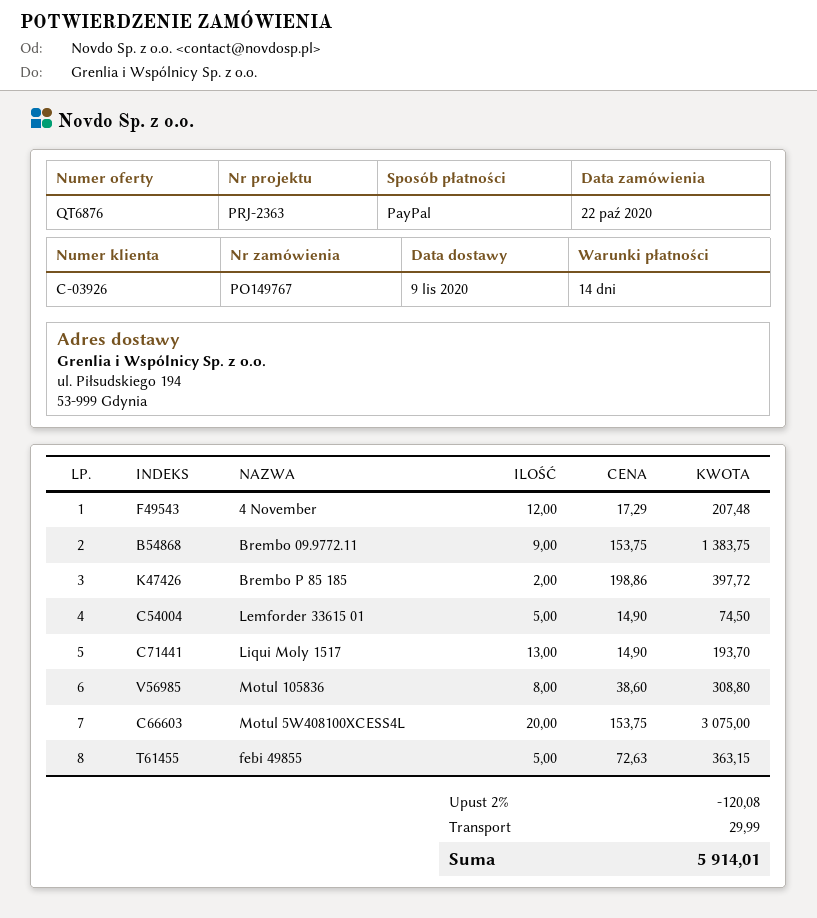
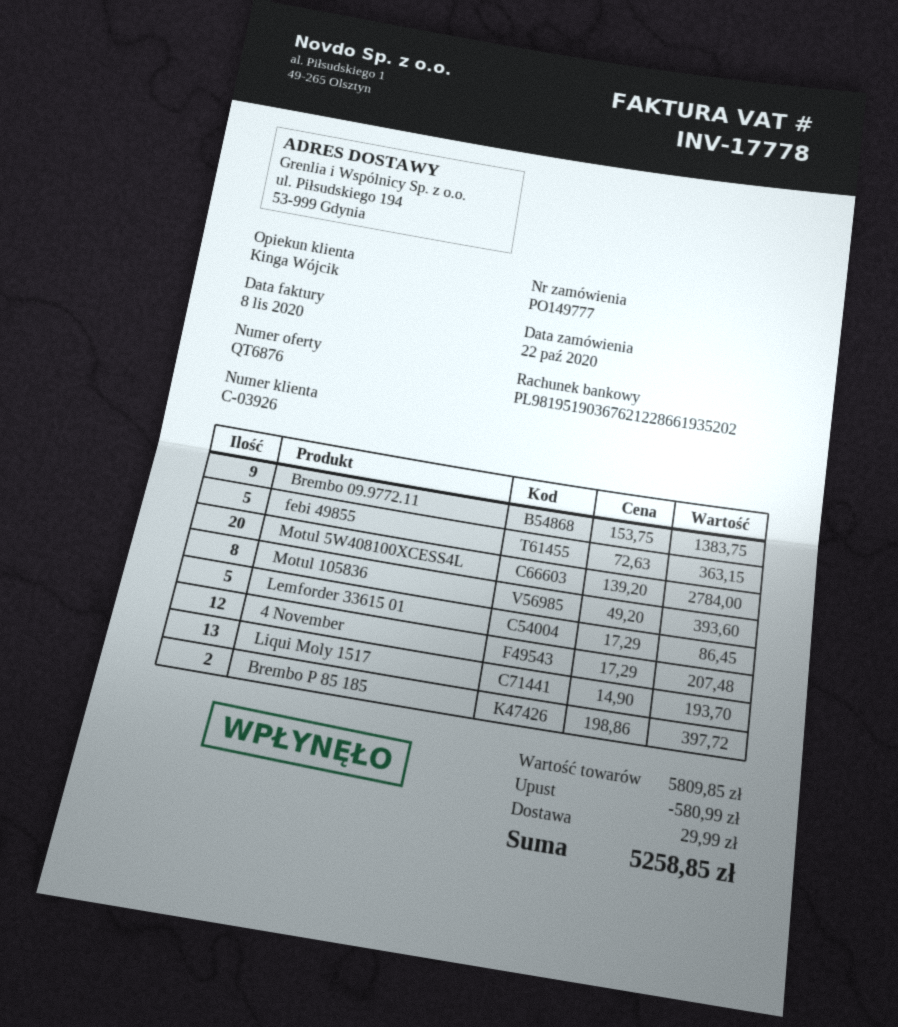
order number: PO149767 -> PO149777
Lemforder 33615 01: 5 x 14.90 = 74.50 -> 5 x 17.29 = 86.45
Motul 105836: 8 x 38.60 = 308.80 -> 8 x 49.20 = 393.60
Motul 5W408100XCESS4L: 20 x 153.75 = 3075.00 -> 20 x 139.20 = 2784.00
discount: 120.08 -> 580.99
total: 5914.01 -> 5258.85

